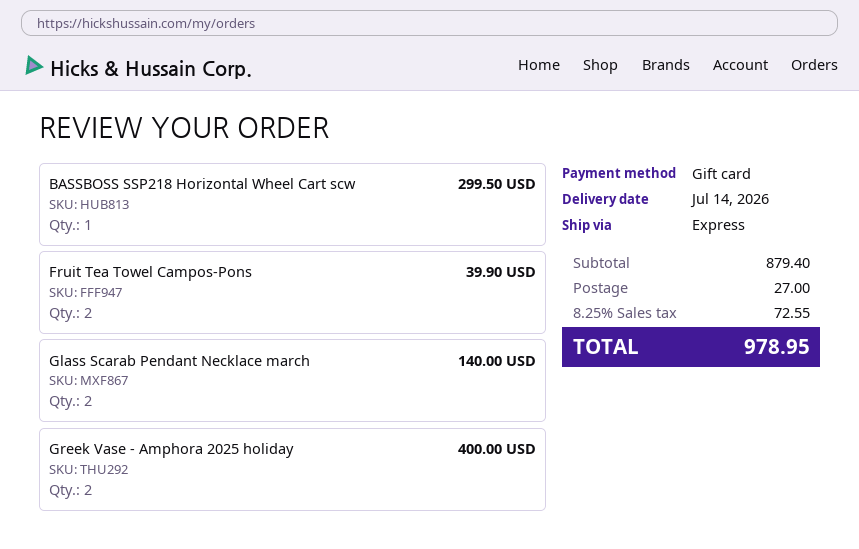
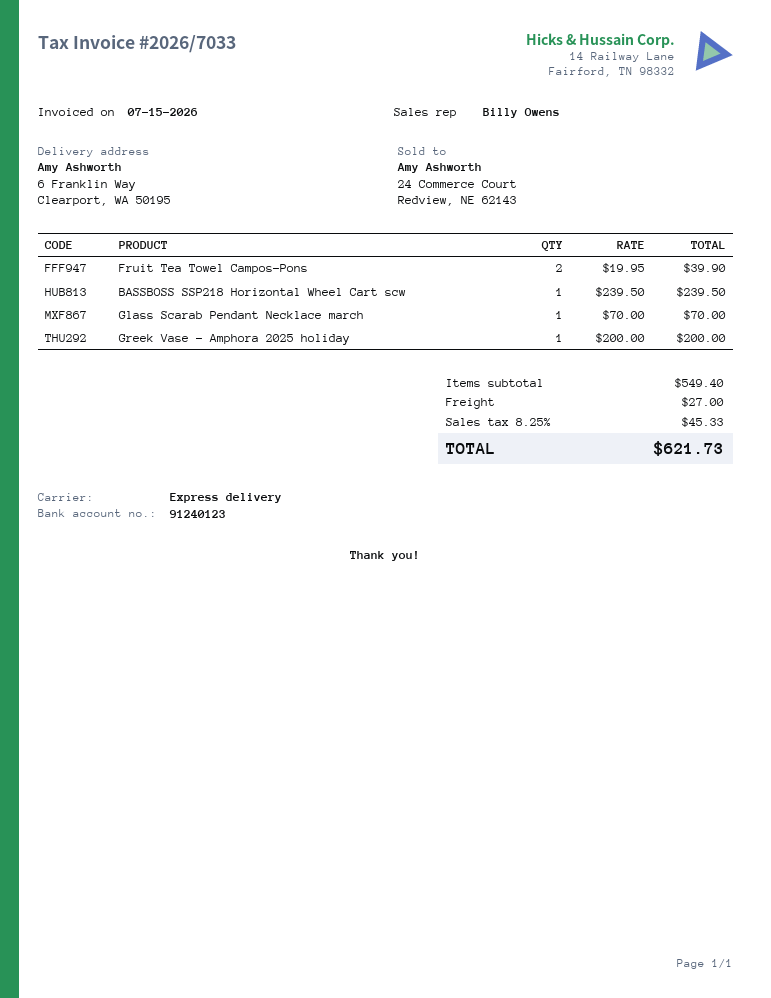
BASSBOSS SSP218 Horizontal Wheel Cart scw: 1 for 299.50 -> 1 for 239.50
Glass Scarab Pendant Necklace march: 2 for 140.00 -> 1 for 70.00
Greek Vase - Amphora 2025 holiday: 2 for 400.00 -> 1 for 200.00
subtotal: 879.40 -> 549.40
tax: 8.25% = 72.55 -> 8.25% = 45.33
total: 978.95 -> 621.73

